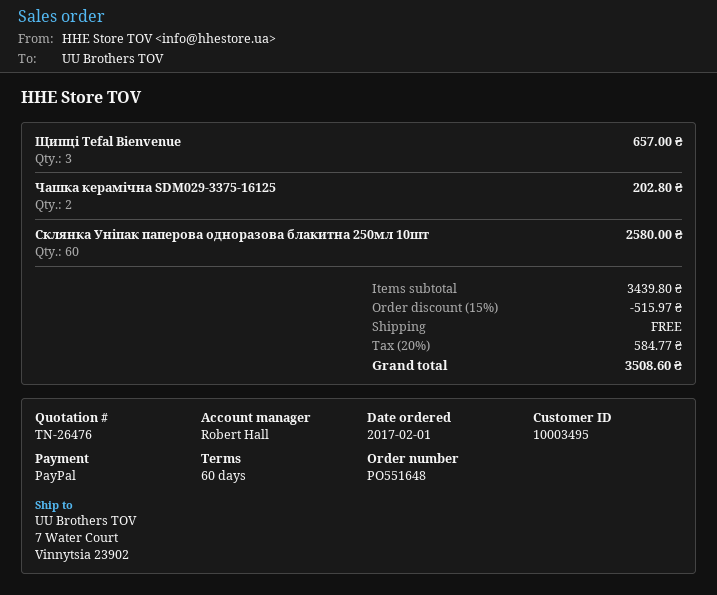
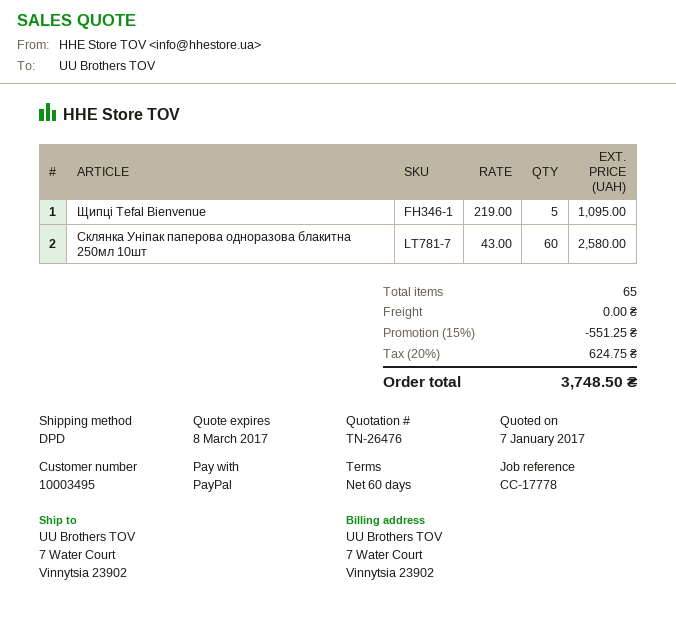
Щипці Tefal Bienvenue: 3 for 657.00 -> 5 for 1095.00
Чашка керамічна SDM029-3375-16125: 2 for 202.80 -> none
discount: 15% = 515.97 -> 15% = 551.25
tax: 20% = 584.77 -> 20% = 624.75
total: 3508.60 -> 3748.50

